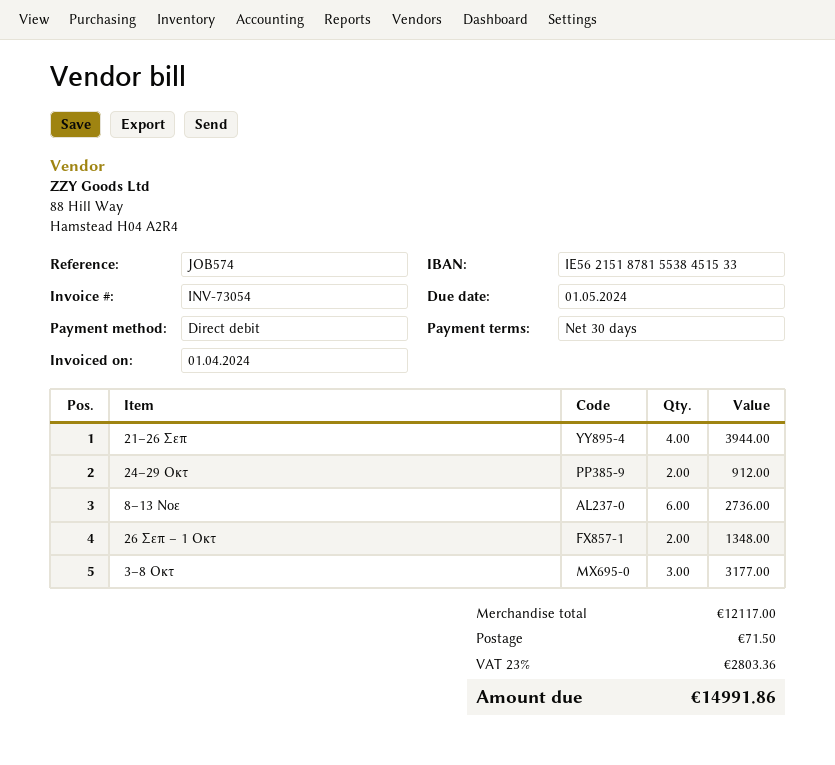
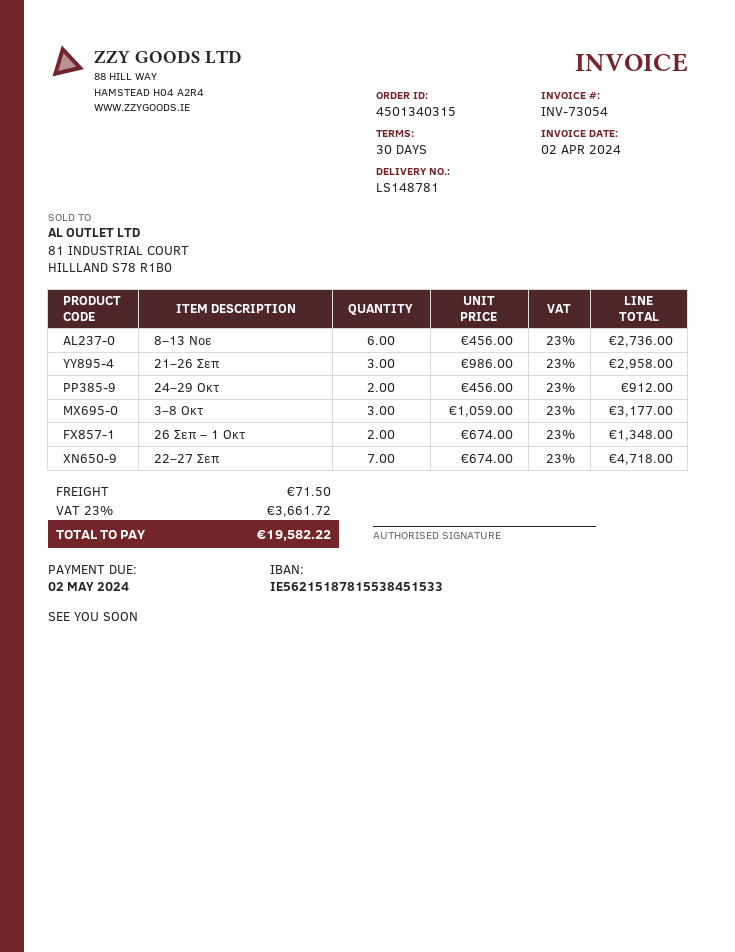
invoice date: 2024-04-01 -> 2024-04-02
due date: 2024-05-01 -> 2024-05-02
21–26 Σεπ: 4 for 3944.00 -> 3 for 2958.00
22–27 Σεπ: none -> 7 for 4718.00
tax: 23% = 2803.36 -> 23% = 3661.72
total: 14991.86 -> 19582.22

